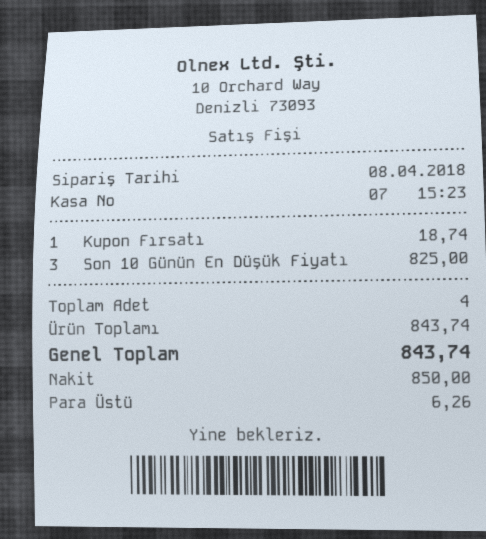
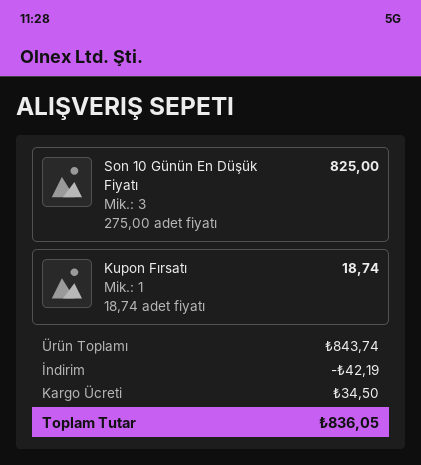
discount: none -> 42.19
shipping: none -> 34.50
total: 843.74 -> 836.05

